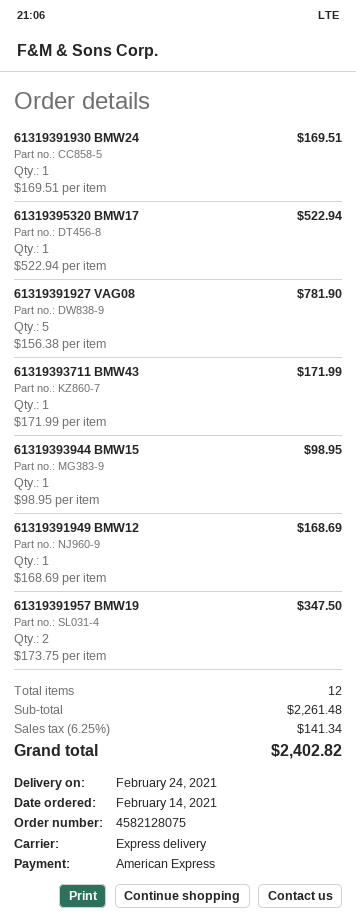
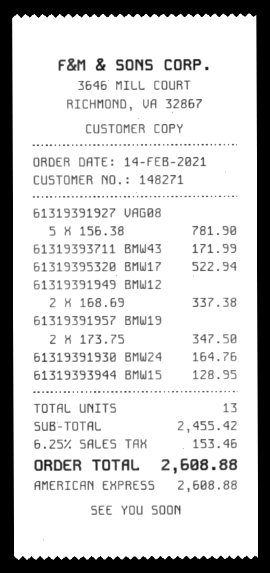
61319391930 BMW24: 1 x 169.51 = 169.51 -> 1 x 164.76 = 164.76
61319393944 BMW15: 1 x 98.95 = 98.95 -> 1 x 128.95 = 128.95
61319391949 BMW12: 1 x 168.69 = 168.69 -> 2 x 168.69 = 337.38
total quantity: 12 -> 13
subtotal: 2261.48 -> 2455.42
tax: 6.25% = 141.34 -> 6.25% = 153.46
total: 2402.82 -> 2608.88

